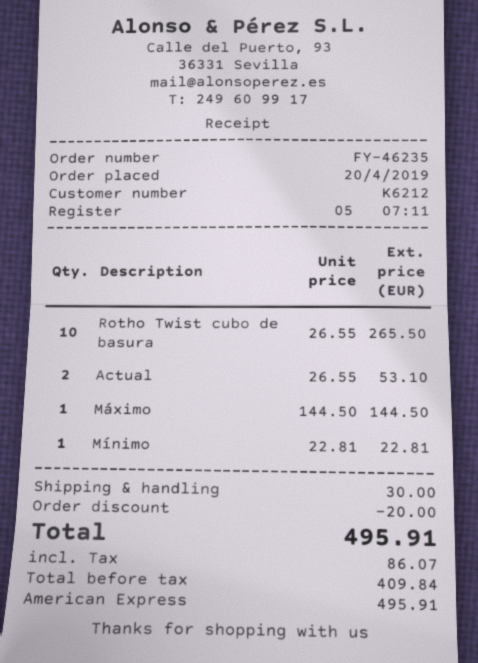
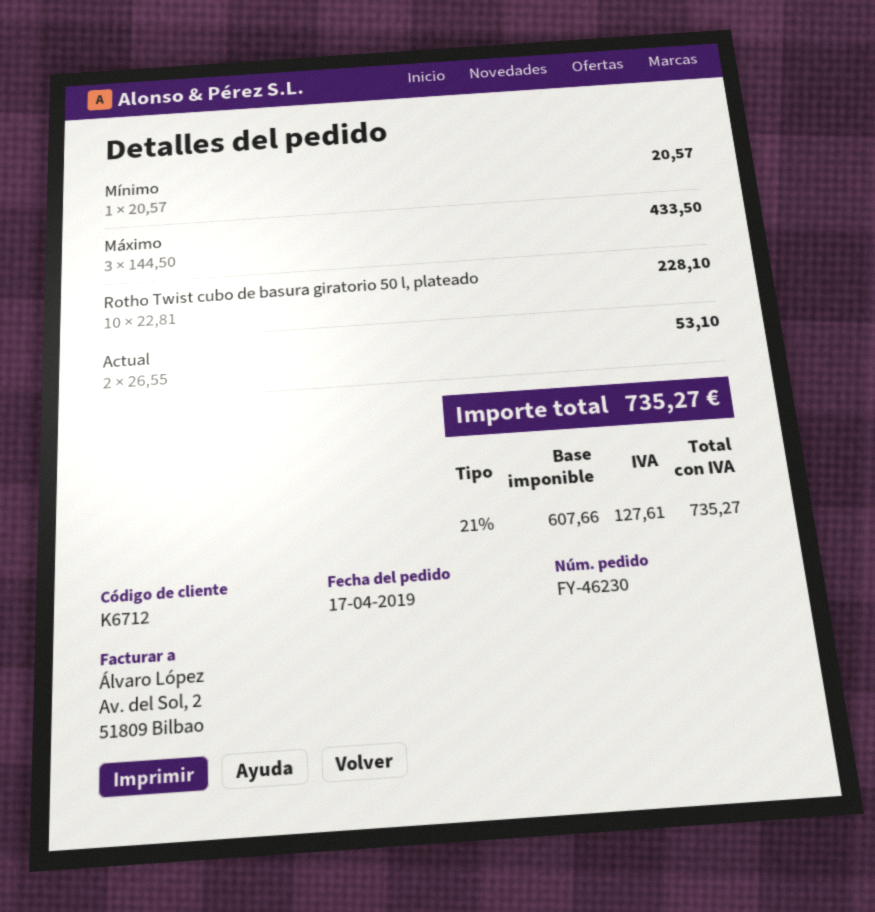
order number: FY-46235 -> FY-46230
order date: 2019-04-20 -> 2019-04-17
customer number: K6212 -> K6712
Rotho Twist cubo de basura: 10 x 26.55 = 265.50 -> 10 x 22.81 = 228.10
Máximo: 1 x 144.50 = 144.50 -> 3 x 144.50 = 433.50
Mínimo: 1 x 22.81 = 22.81 -> 1 x 20.57 = 20.57
discount: 20.00 -> none
shipping: 30.00 -> none
net: 409.84 -> 607.66
tax: 86.07 -> 127.61
total: 495.91 -> 735.27

